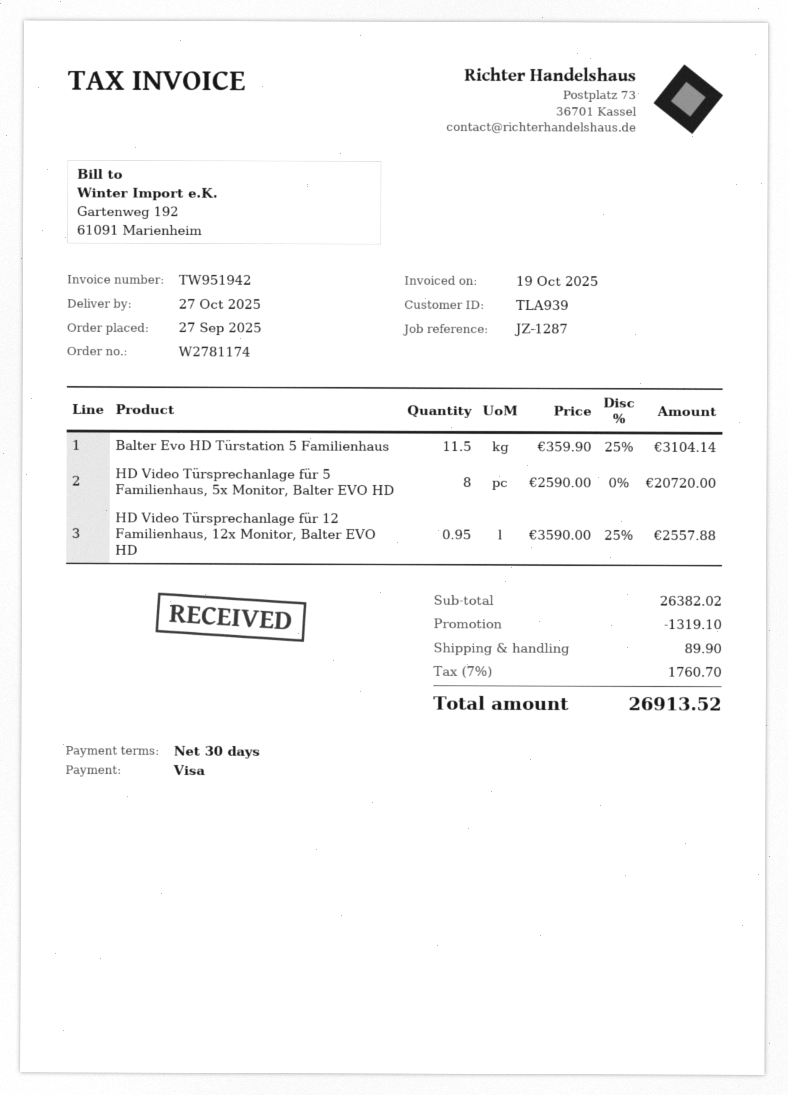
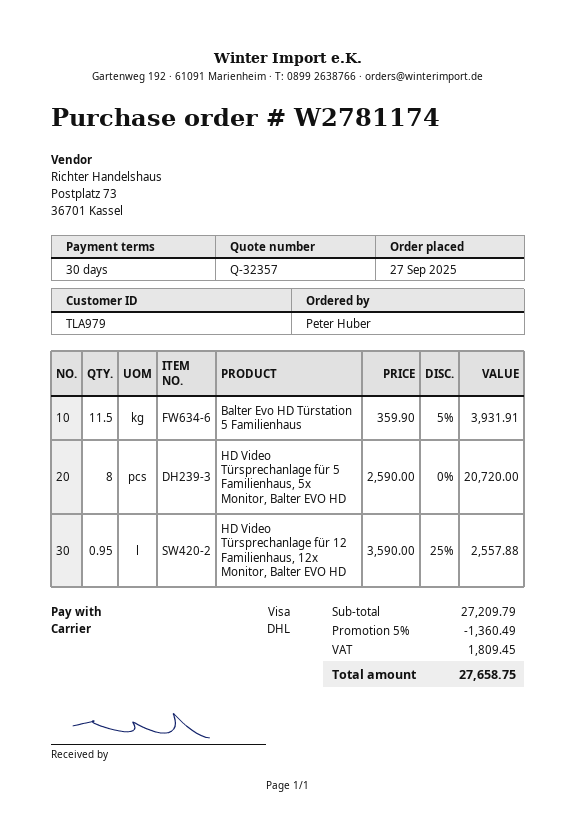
customer number: TLA939 -> TLA979
Balter Evo HD Türstation 5 Familienhaus: 11.5 x 359.90 - 25% = 3104.14 -> 11.5 x 359.90 - 5% = 3931.91
subtotal: 26382.02 -> 27209.79
discount: 1319.10 -> 1360.49
shipping: 89.90 -> none
tax: 1760.70 -> 1809.45
total: 26913.52 -> 27658.75

